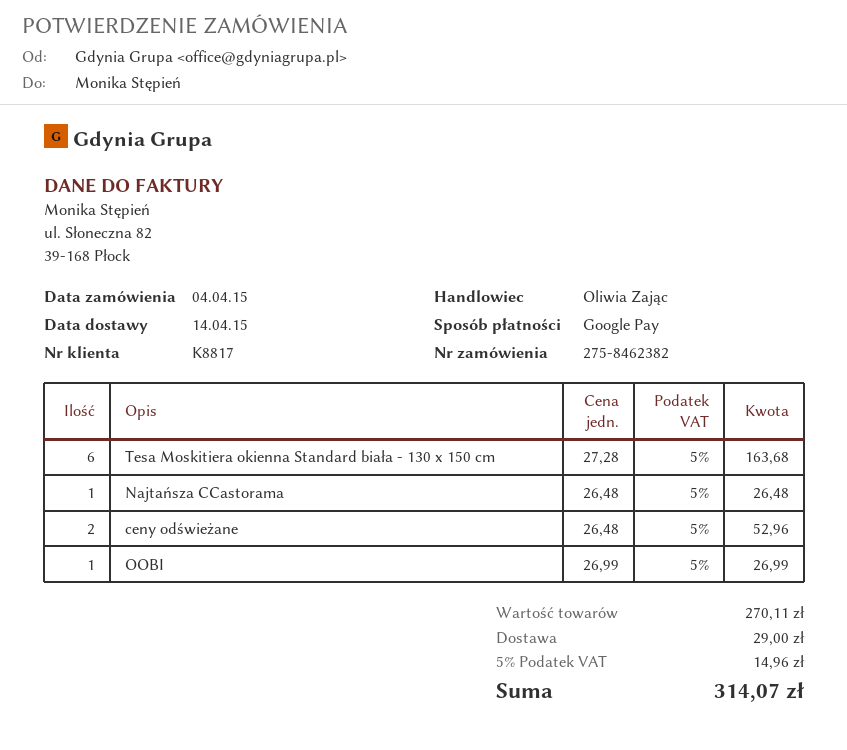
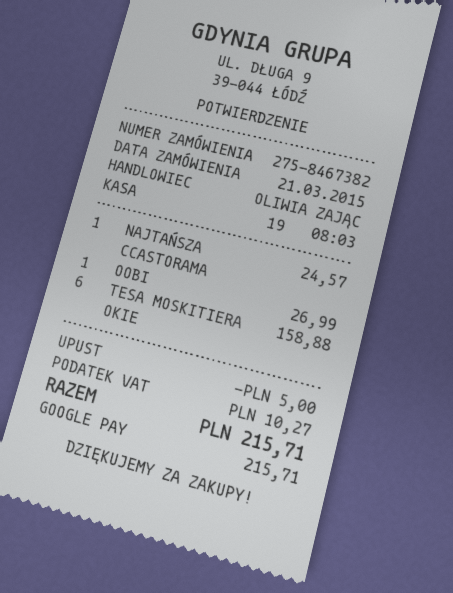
order number: 275-8462382 -> 275-8467382
order date: 2015-04-04 -> 2015-03-21
Tesa Moskitiera okienna Standard biała - 130 x 150 cm: 6 for 163.68 -> 6 for 158.88
Najtańsza CCastorama: 1 for 26.48 -> 1 for 24.57
ceny odświeżane: 2 for 52.96 -> none
discount: none -> 5.00
shipping: 29.00 -> none
tax: 14.96 -> 10.27
total: 314.07 -> 215.71

